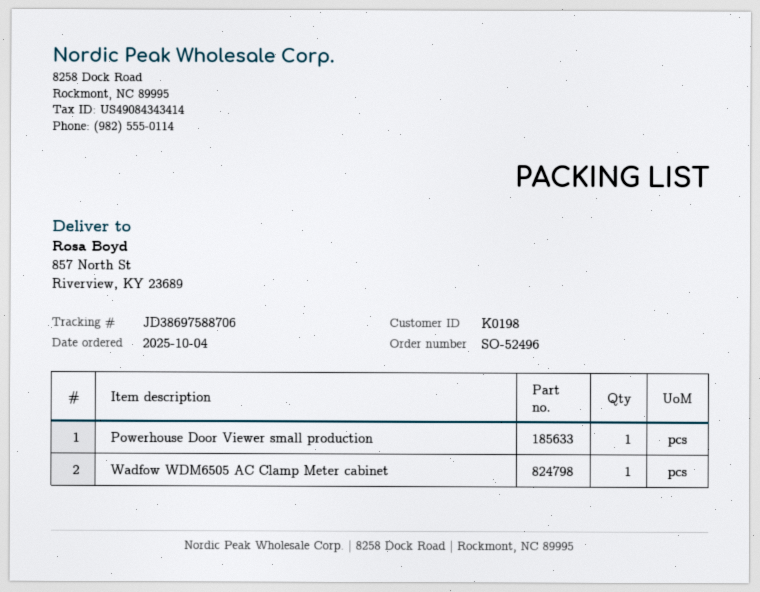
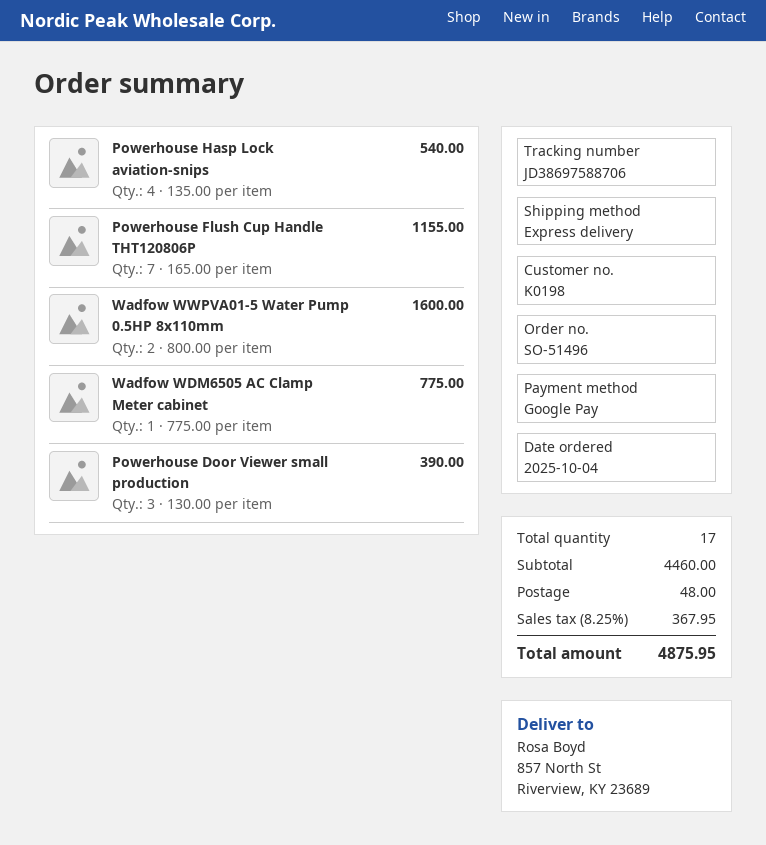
order number: SO-52496 -> SO-51496
Powerhouse Door Viewer small production: 1 -> 3
Powerhouse Hasp Lock aviation-snips: none -> 4
Powerhouse Flush Cup Handle THT120806P: none -> 7
Wadfow WWPVA01-5 Water Pump 0.5HP 8x110mm: none -> 2

